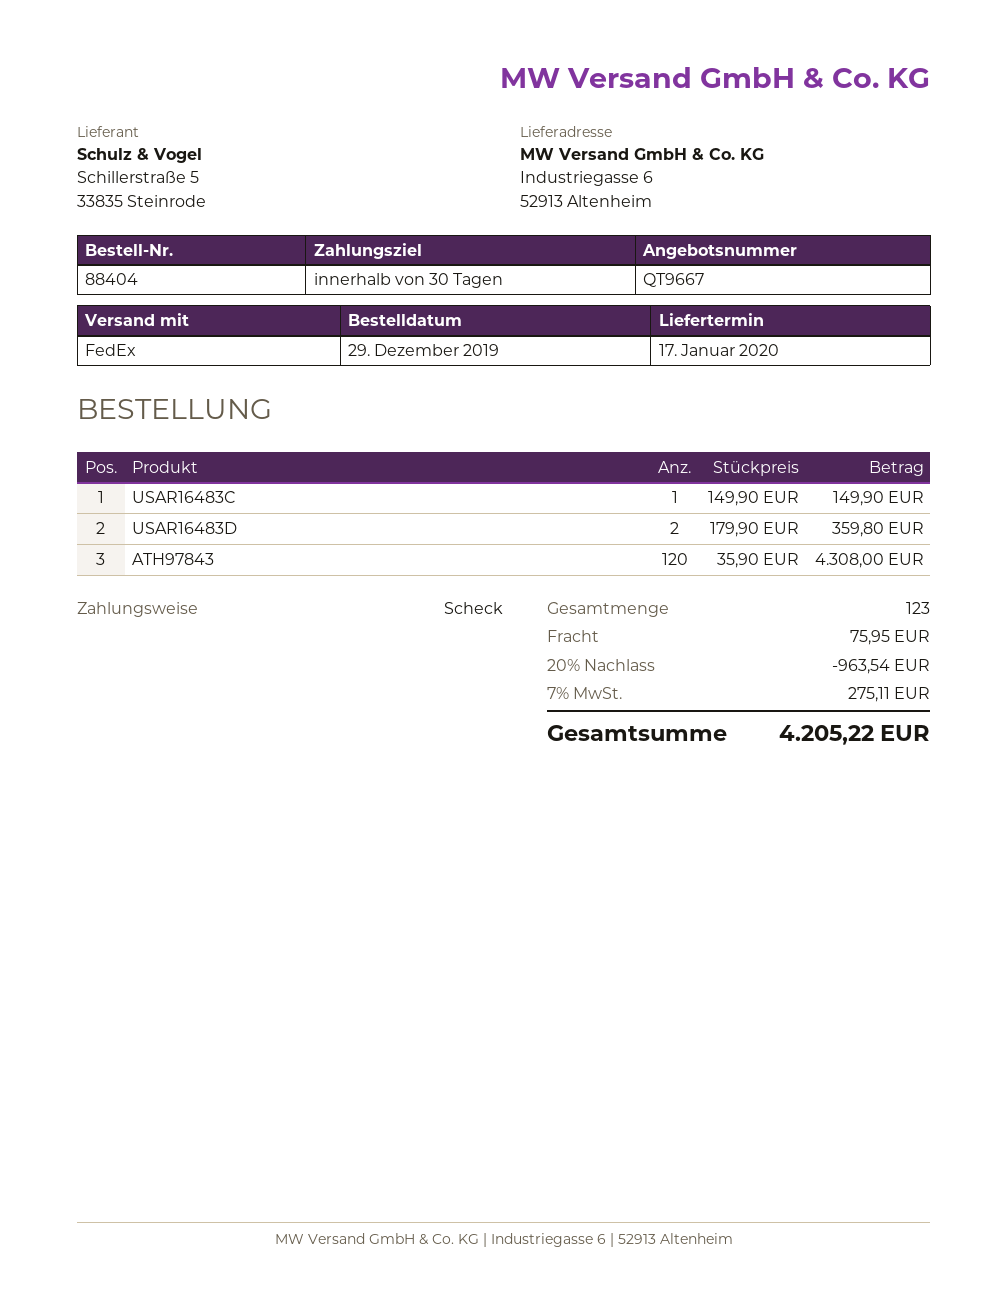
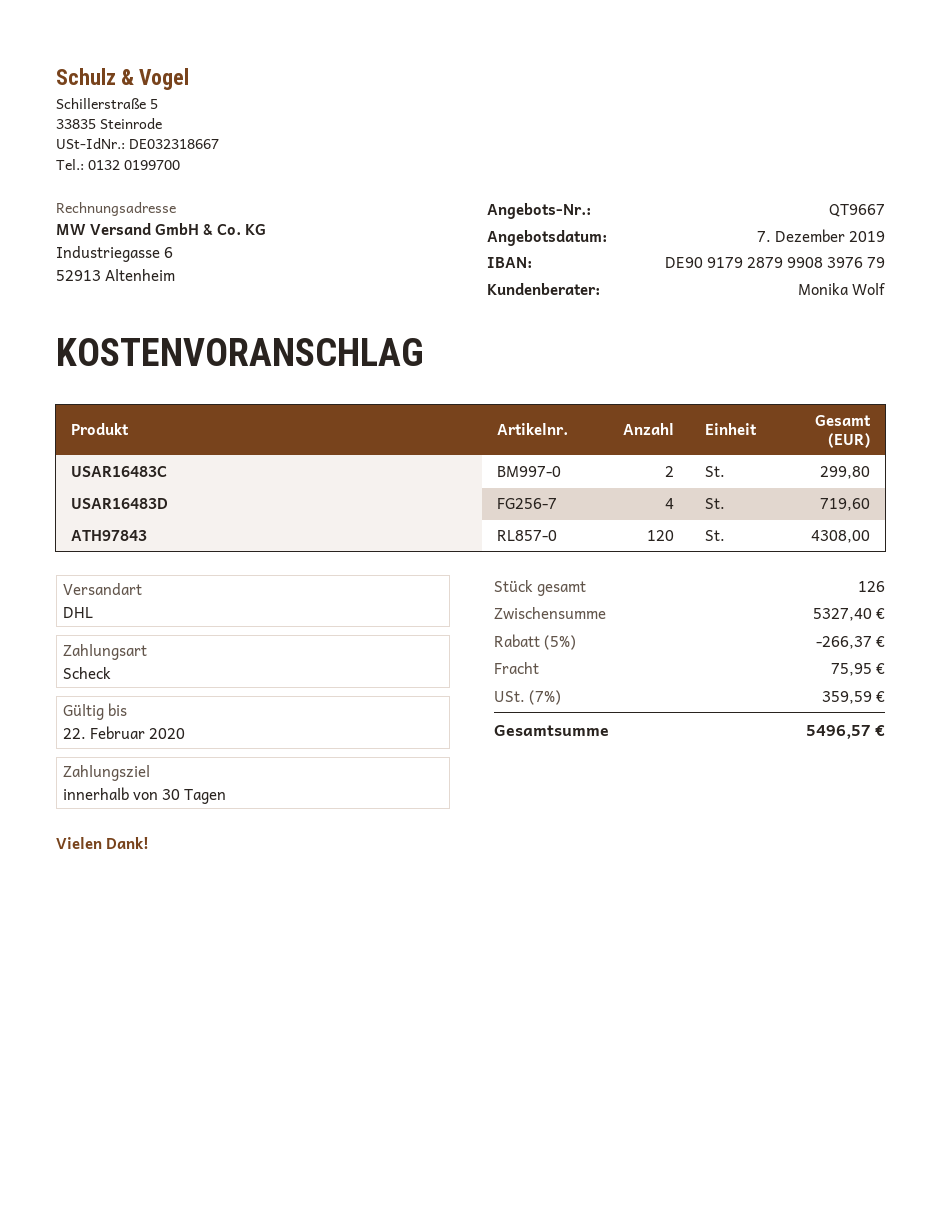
shipping method: FedEx -> DHL
USAR16483C: 1 for 149.90 -> 2 for 299.80
USAR16483D: 2 for 359.80 -> 4 for 719.60
total quantity: 123 -> 126
discount: 20% = 963.54 -> 5% = 266.37
tax: 7% = 275.11 -> 7% = 359.59
total: 4205.22 -> 5496.57

